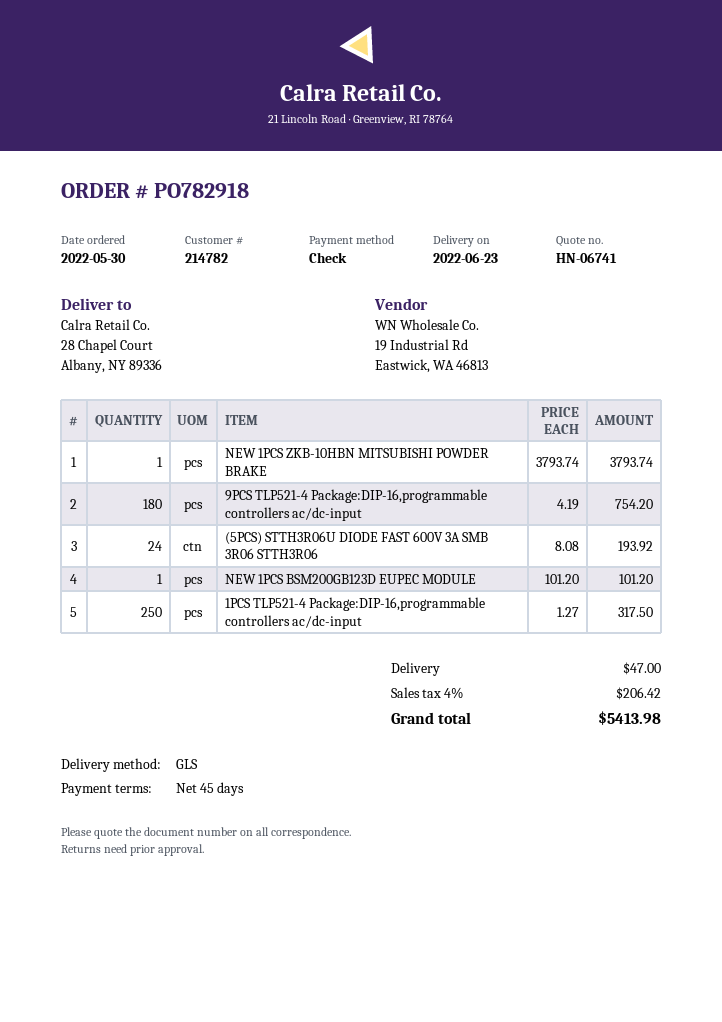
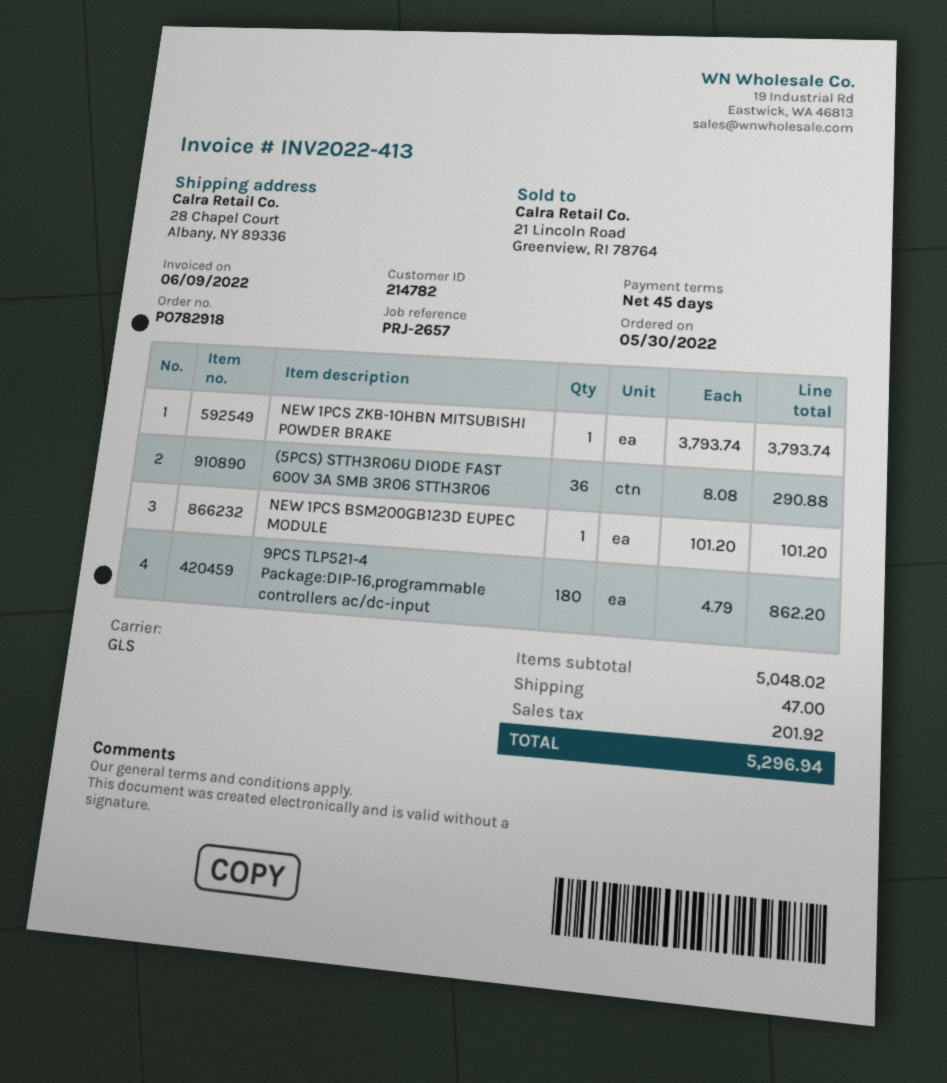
9PCS TLP521-4 Package:DIP-16,programmable controllers ac/dc-input: 180 x 4.19 = 754.20 -> 180 x 4.79 = 862.20
(5PCS) STTH3R06U DIODE FAST 600V 3A SMB 3R06 STTH3R06: 24 x 8.08 = 193.92 -> 36 x 8.08 = 290.88
1PCS TLP521-4 Package:DIP-16,programmable controllers ac/dc-input: 250 x 1.27 = 317.50 -> none
tax: 206.42 -> 201.92
total: 5413.98 -> 5296.94

